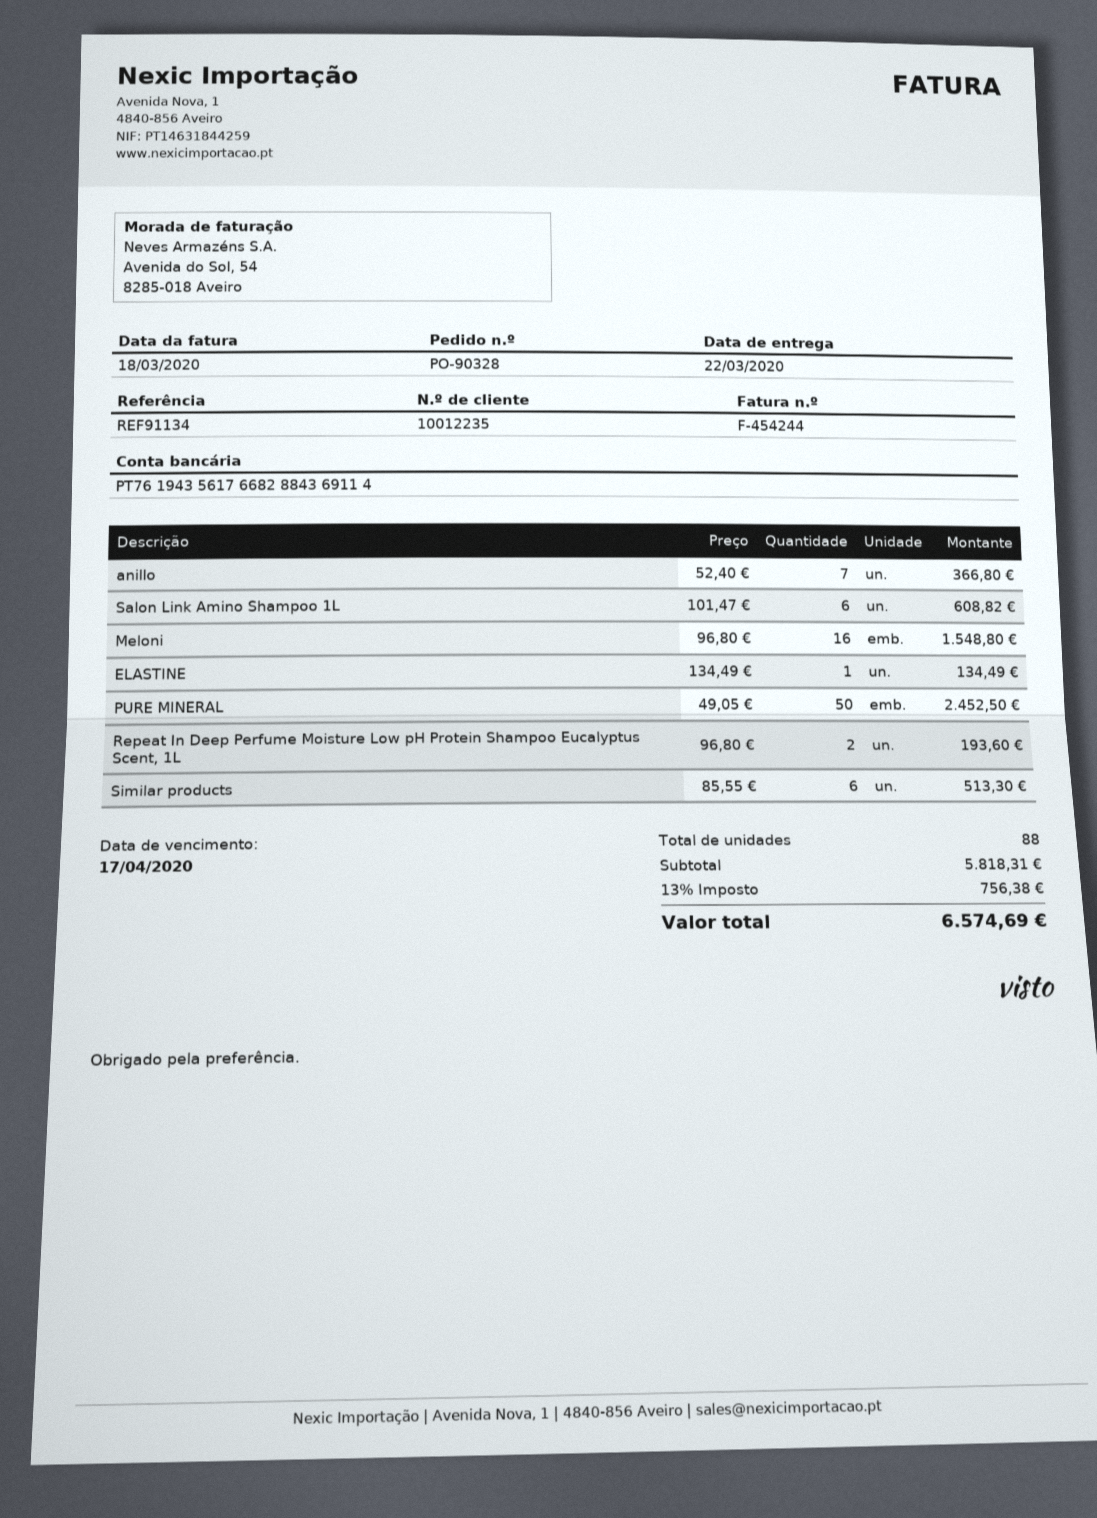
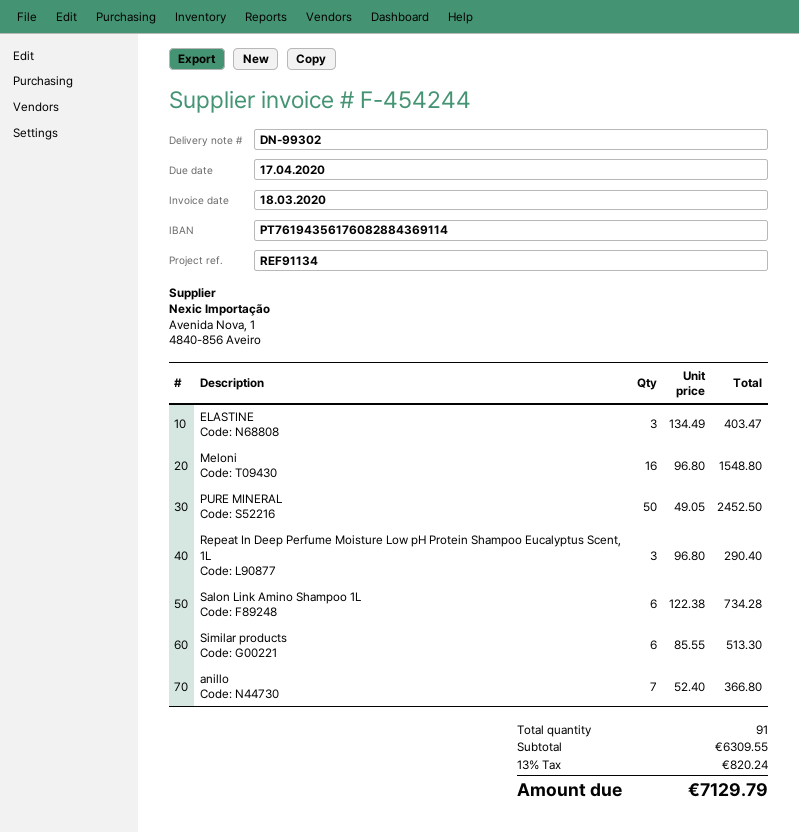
bank account: PT76194356176682884369114 -> PT76194356176082884369114
Salon Link Amino Shampoo 1L: 6 x 101.47 = 608.82 -> 6 x 122.38 = 734.28
ELASTINE: 1 x 134.49 = 134.49 -> 3 x 134.49 = 403.47
Repeat In Deep Perfume Moisture Low pH Protein Shampoo Eucalyptus Scent, 1L: 2 x 96.80 = 193.60 -> 3 x 96.80 = 290.40
total quantity: 88 -> 91
subtotal: 5818.31 -> 6309.55
tax: 13% = 756.38 -> 13% = 820.24
total: 6574.69 -> 7129.79

